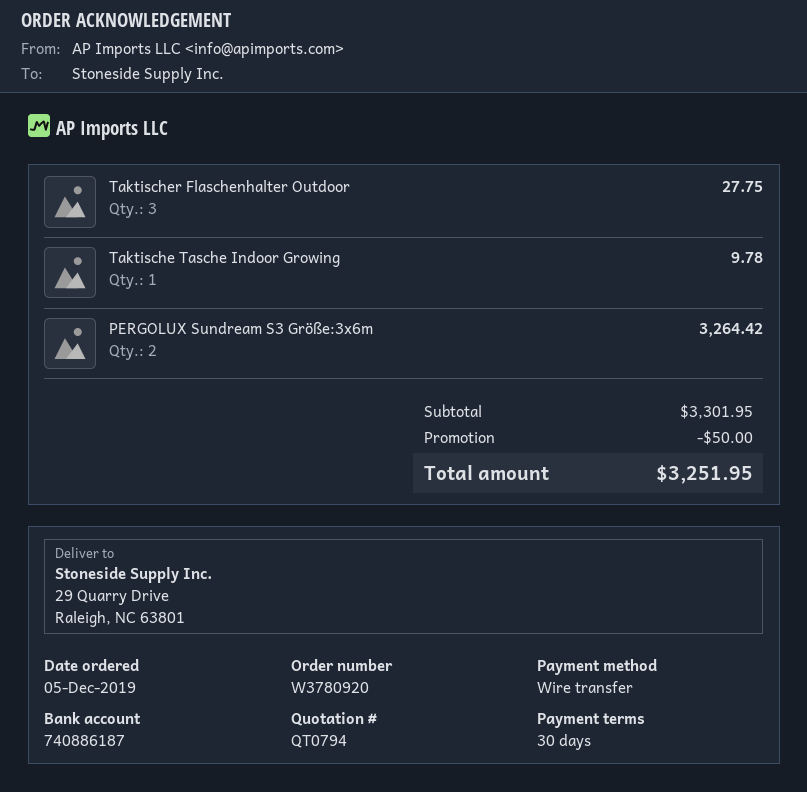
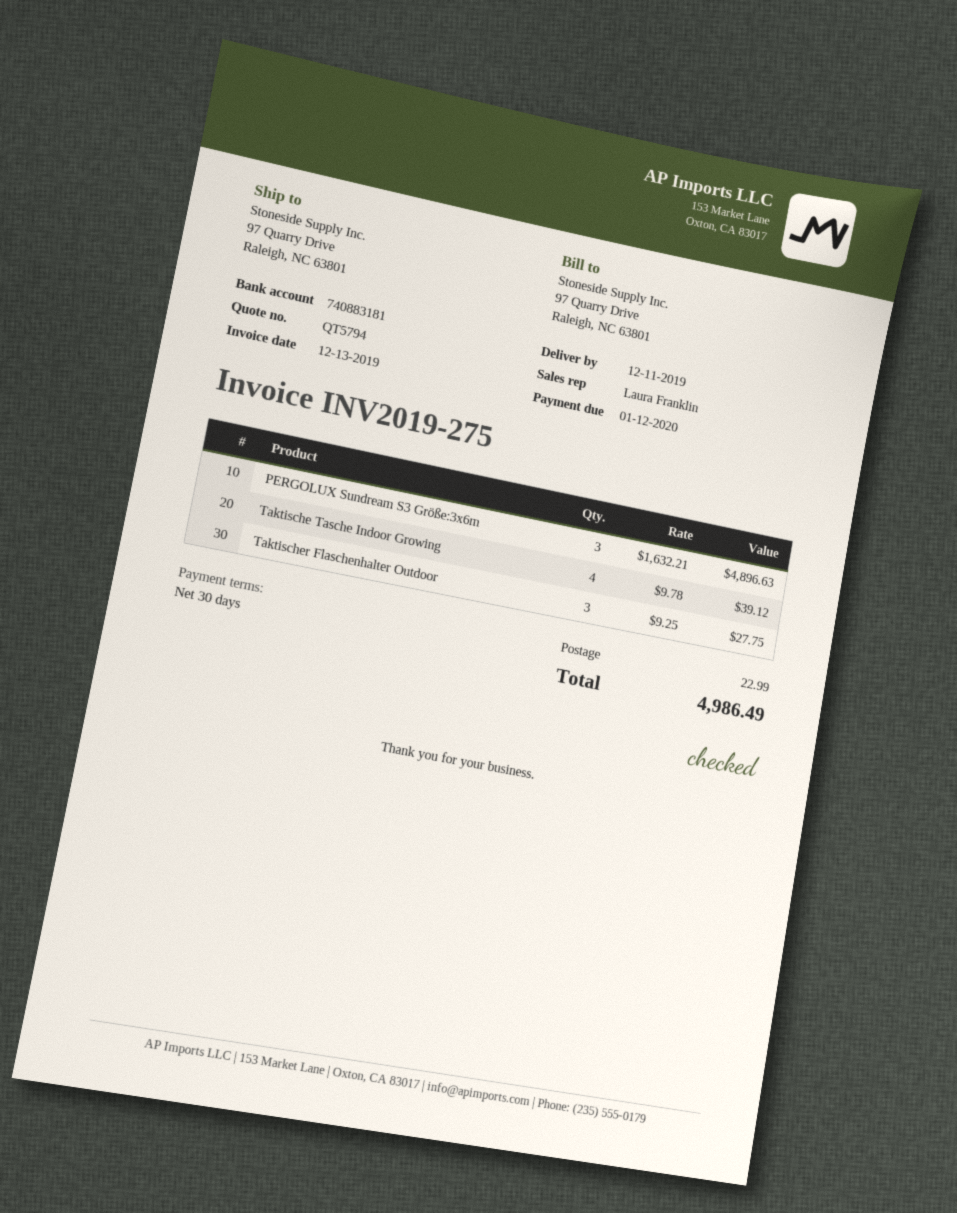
quote number: QT0794 -> QT5794
bank account: 740886187 -> 740883181
ship to: 29 Quarry Drive, Raleigh, NC 63801 -> 97 Quarry Drive, Raleigh, NC 63801
Taktische Tasche Indoor Growing: 1 for 9.78 -> 4 for 39.12
PERGOLUX Sundream S3 Größe:3x6m: 2 for 3264.42 -> 3 for 4896.63
discount: 50.00 -> none
shipping: none -> 22.99
total: 3251.95 -> 4986.49

